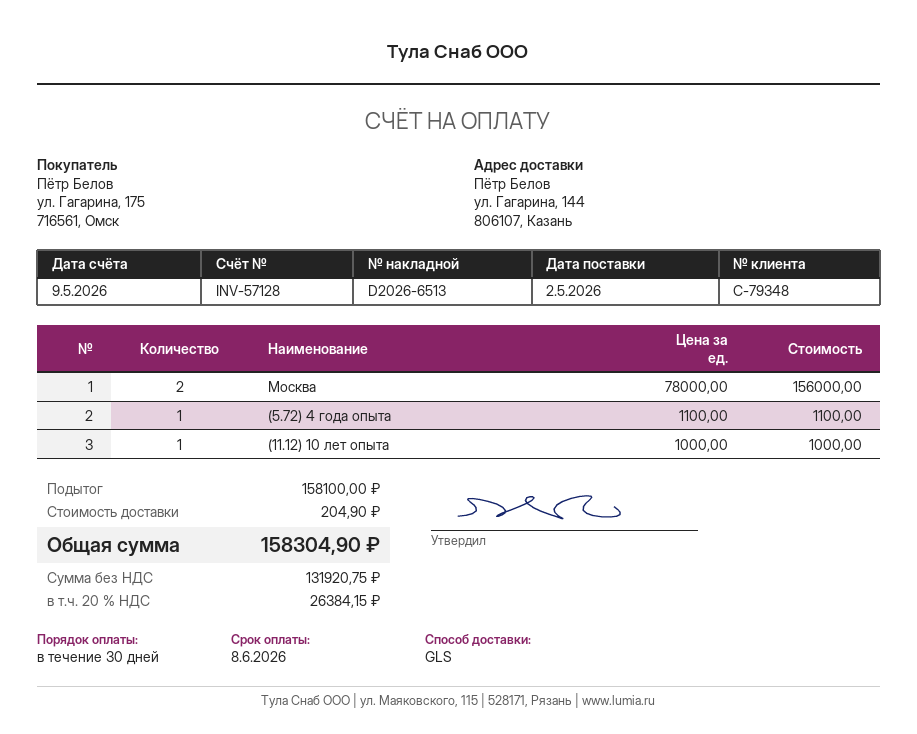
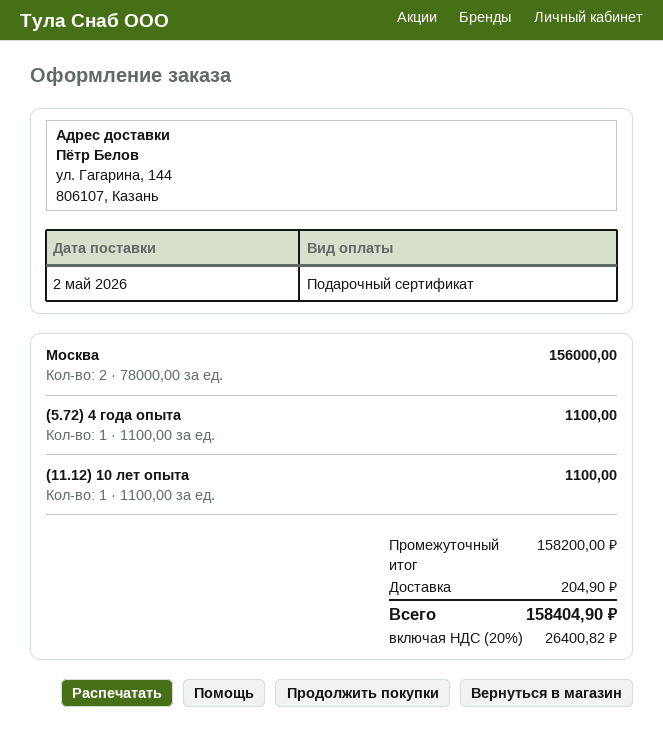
(11.12) 10 лет опыта: 1 x 1000.00 = 1000.00 -> 1 x 1100.00 = 1100.00
subtotal: 158100.00 -> 158200.00
tax: 20% = 26384.15 -> 20% = 26400.82
total: 158304.90 -> 158404.90

